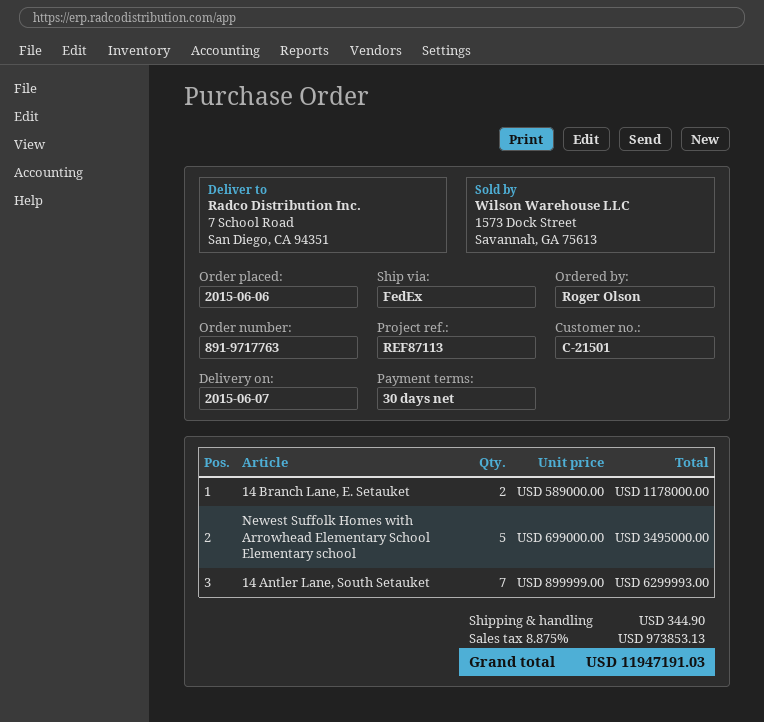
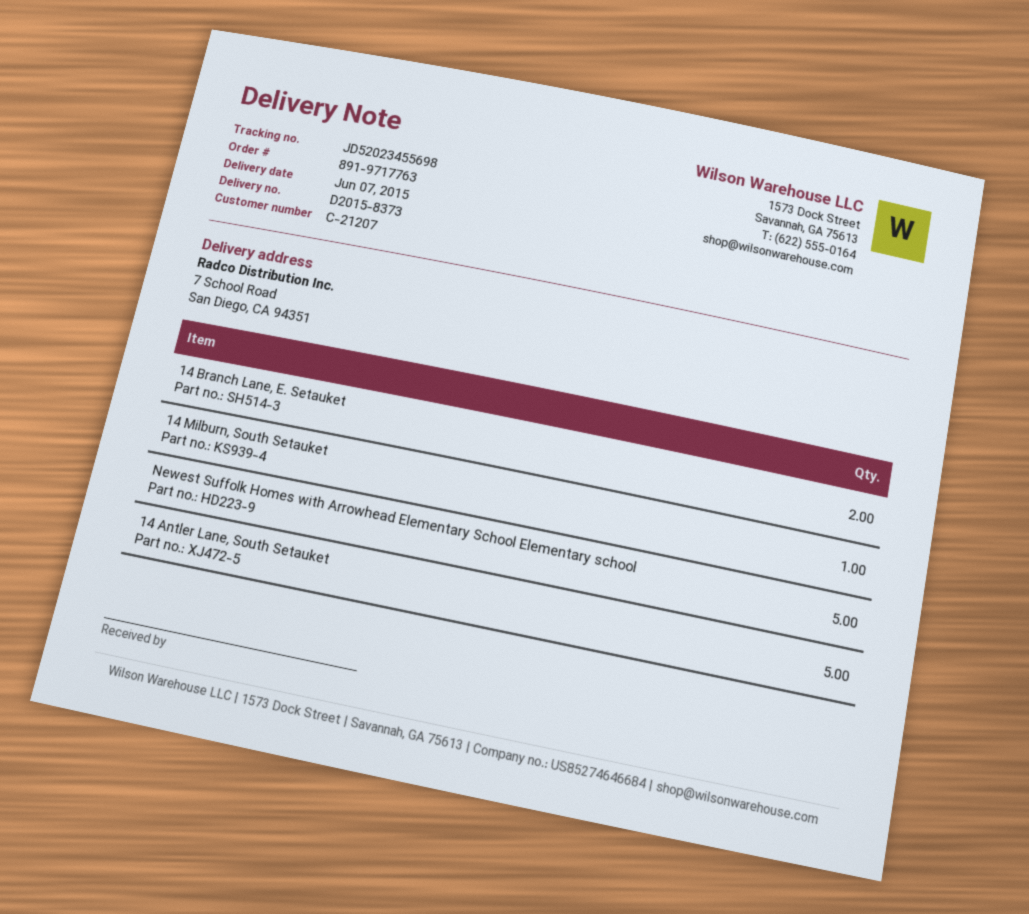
customer number: C-21501 -> C-21207
14 Antler Lane, South Setauket: 7 -> 5
14 Milburn, South Setauket: none -> 1

